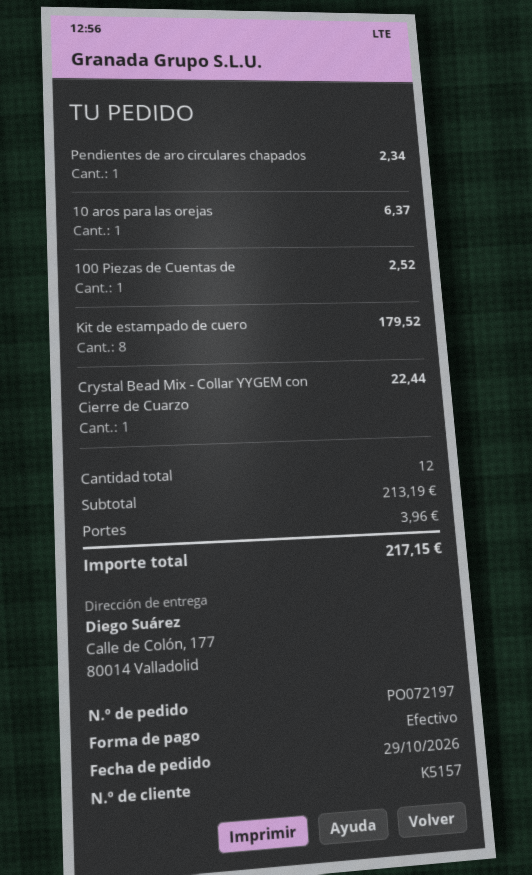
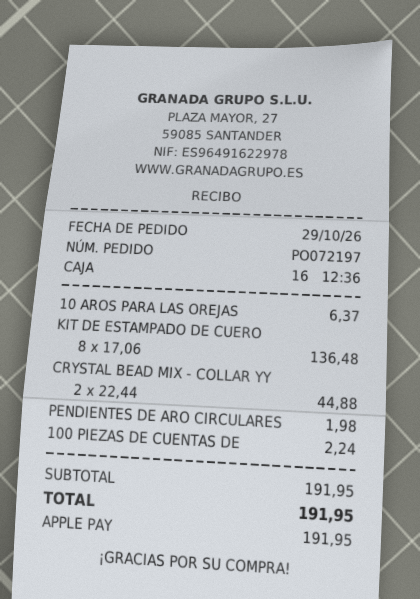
payment method: cash -> Apple Pay
Pendientes de aro circulares chapados: 1 for 2.34 -> 1 for 1.98
100 Piezas de Cuentas de: 1 for 2.52 -> 1 for 2.24
Kit de estampado de cuero: 8 for 179.52 -> 8 for 136.48
Crystal Bead Mix - Collar YYGEM con Cierre de Cuarzo: 1 for 22.44 -> 2 for 44.88
subtotal: 213.19 -> 191.95
shipping: 3.96 -> none
total: 217.15 -> 191.95

